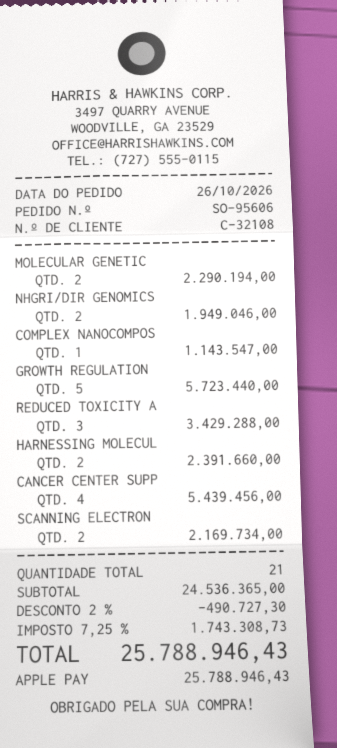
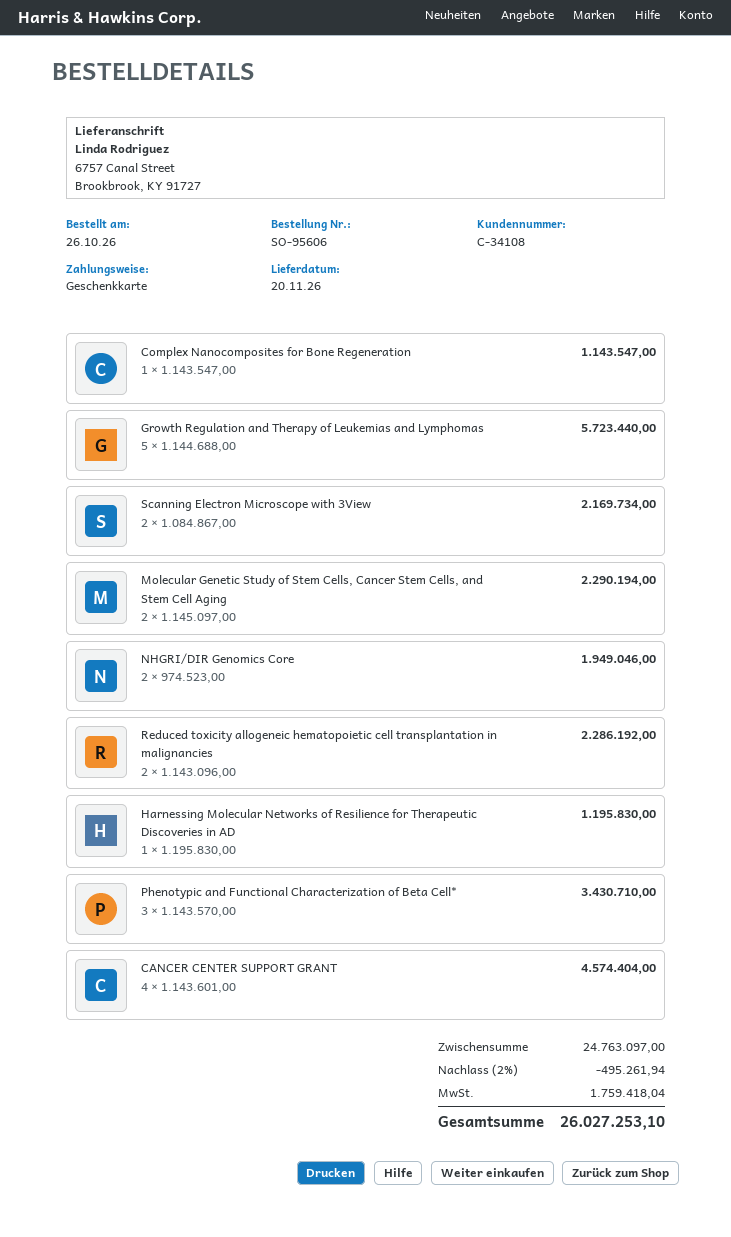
customer number: C-32108 -> C-34108
payment method: Apple Pay -> gift card
REDUCED TOXICITY A: 3 for 3429288.00 -> 2 for 2286192.00
HARNESSING MOLECUL: 2 for 2391660.00 -> 1 for 1195830.00
CANCER CENTER SUPP: 4 for 5439456.00 -> 4 for 4574404.00
Phenotypic and Functional Characterization of Beta Cell*: none -> 3 for 3430710.00
subtotal: 24536365.00 -> 24763097.00
discount: 2% = 490727.30 -> 2% = 495261.94
tax: 1743308.73 -> 1759418.04
total: 25788946.43 -> 26027253.10

